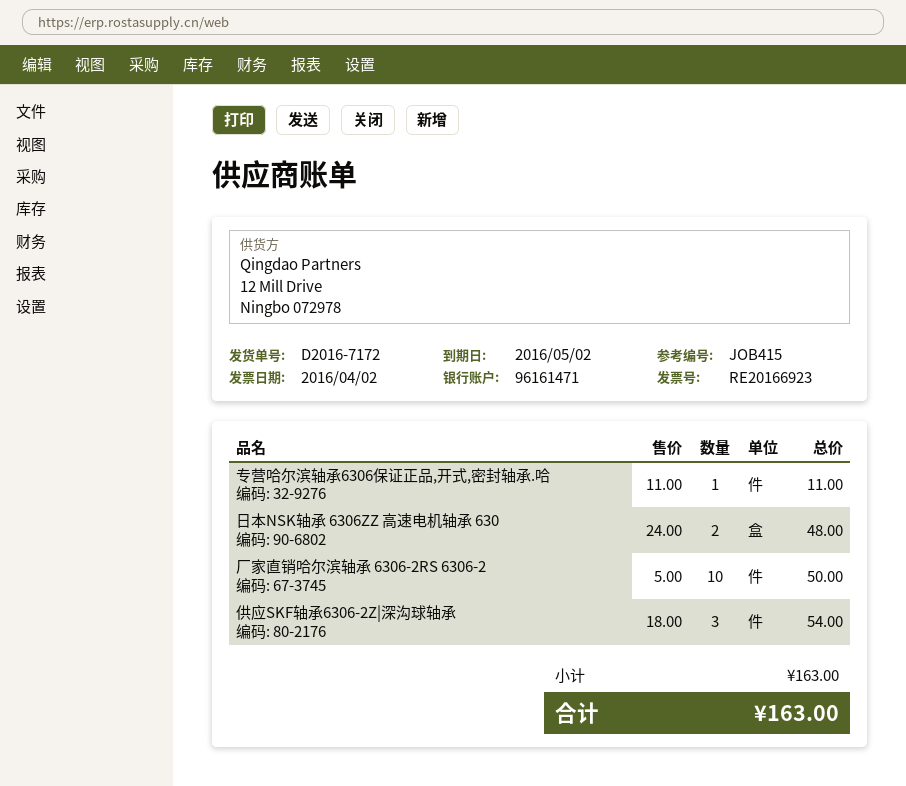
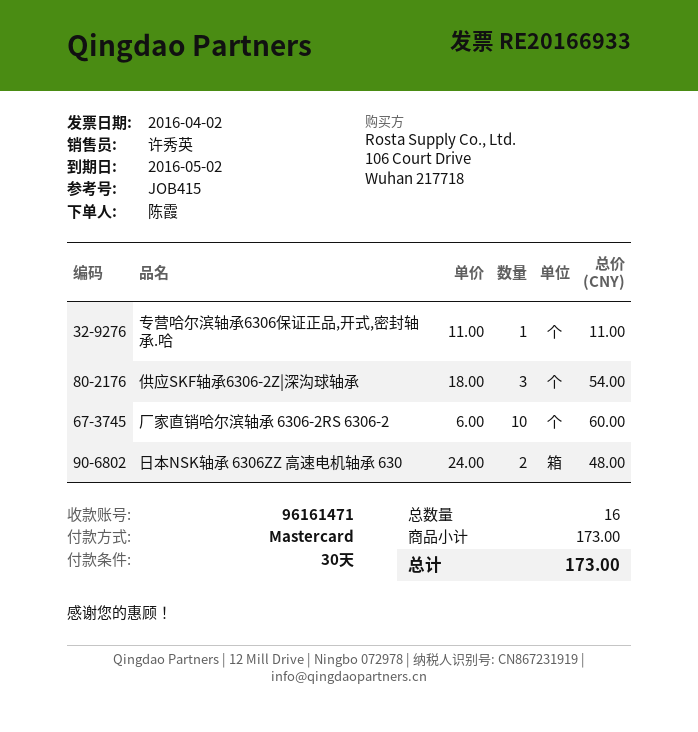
invoice number: RE20166923 -> RE20166933
厂家直销哈尔滨轴承 6306-2RS 6306-2: 10 x 5.00 = 50.00 -> 10 x 6.00 = 60.00
subtotal: 163.00 -> 173.00
total: 163.00 -> 173.00

